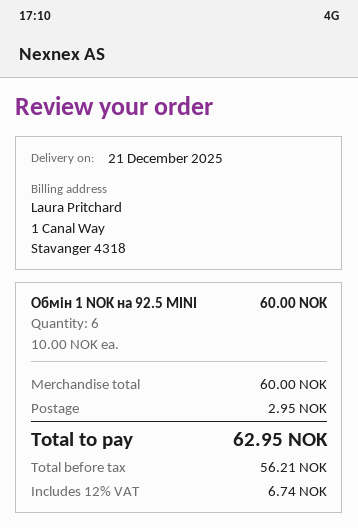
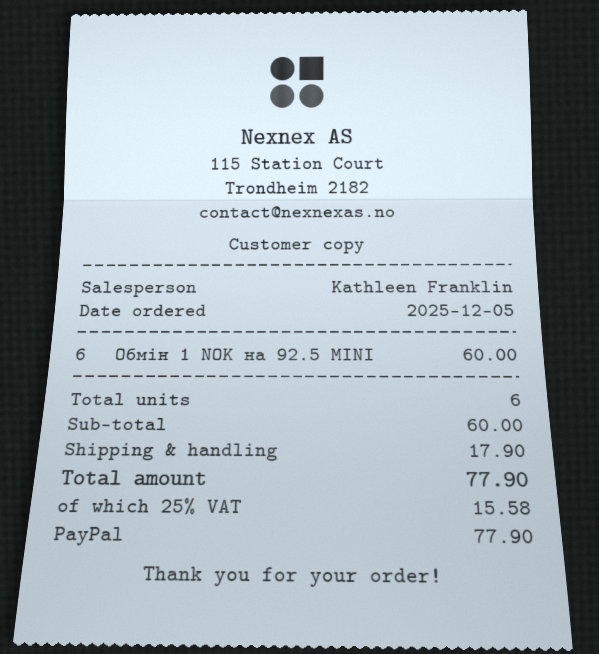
shipping: 2.95 -> 17.90
tax: 12% = 6.74 -> 25% = 15.58
total: 62.95 -> 77.90

